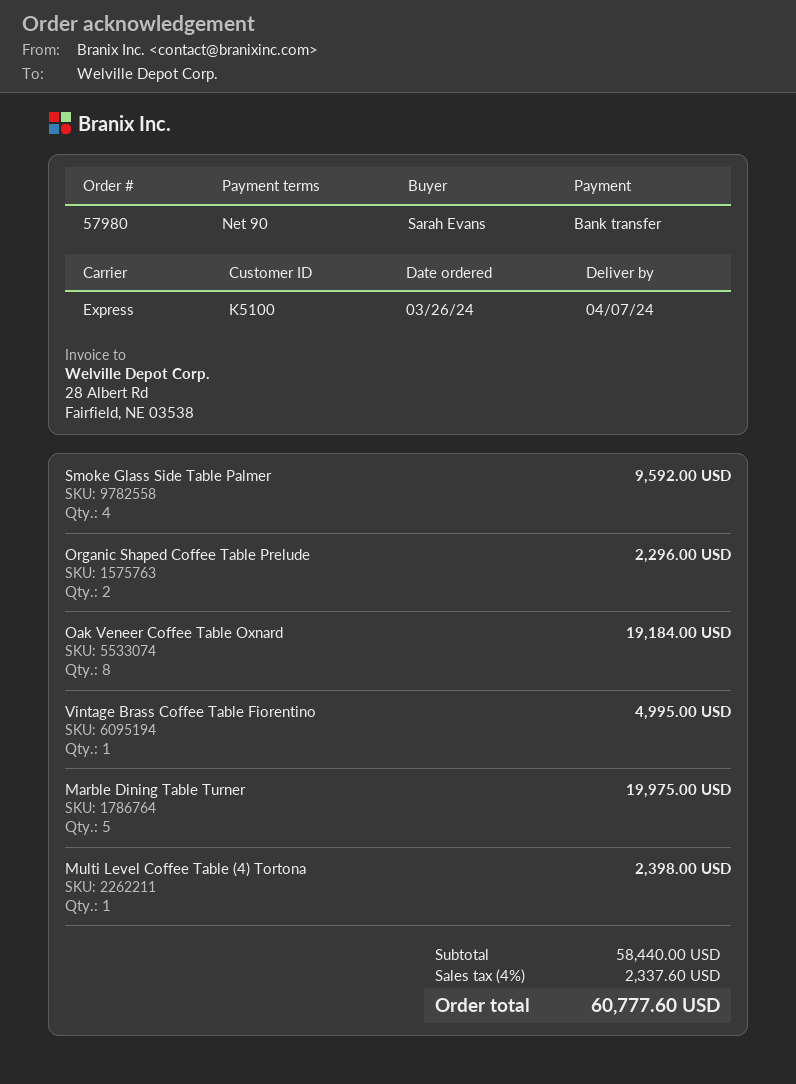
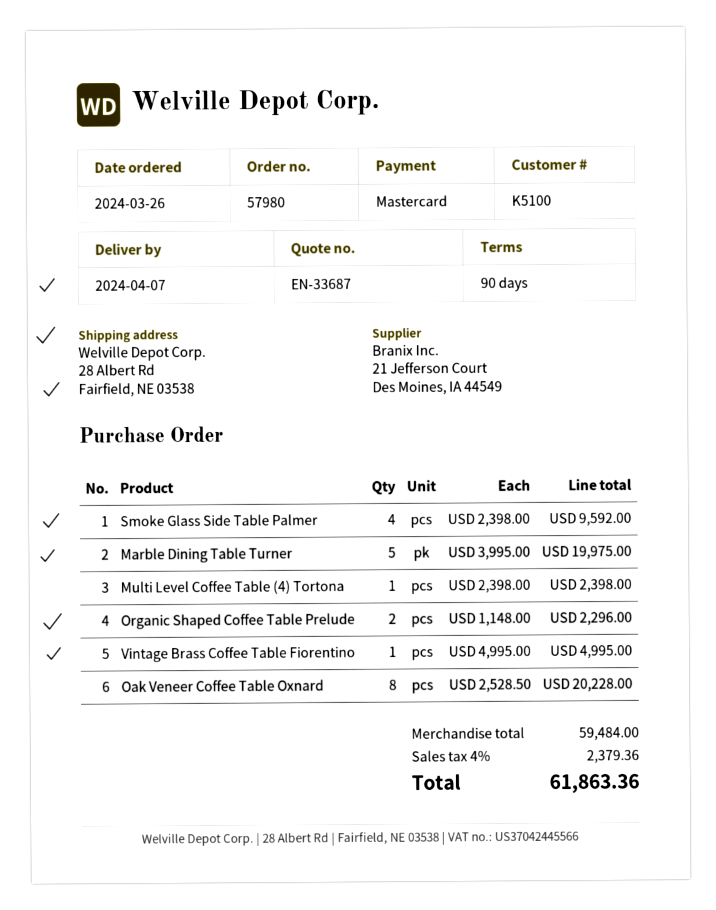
payment method: bank transfer -> Mastercard
Oak Veneer Coffee Table Oxnard: 8 for 19184.00 -> 8 for 20228.00
subtotal: 58440.00 -> 59484.00
tax: 4% = 2337.60 -> 4% = 2379.36
total: 60777.60 -> 61863.36

